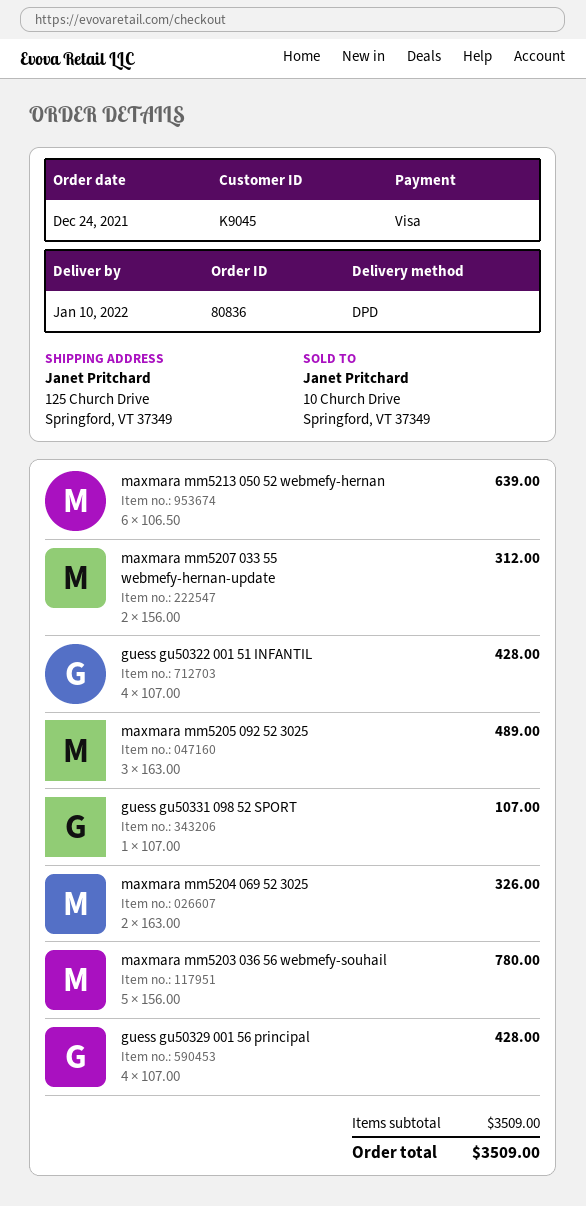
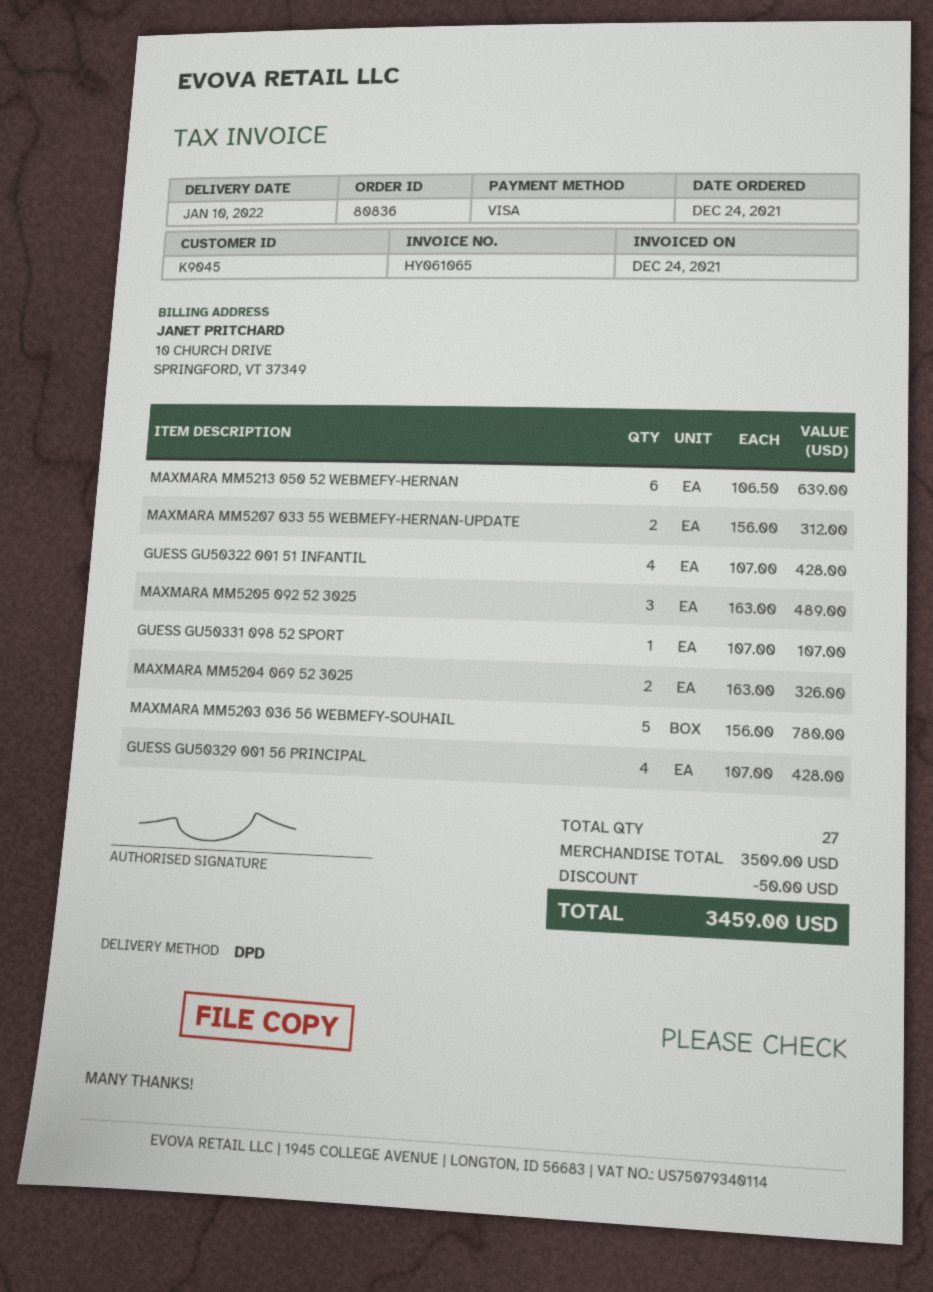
discount: none -> 50.00
total: 3509.00 -> 3459.00

